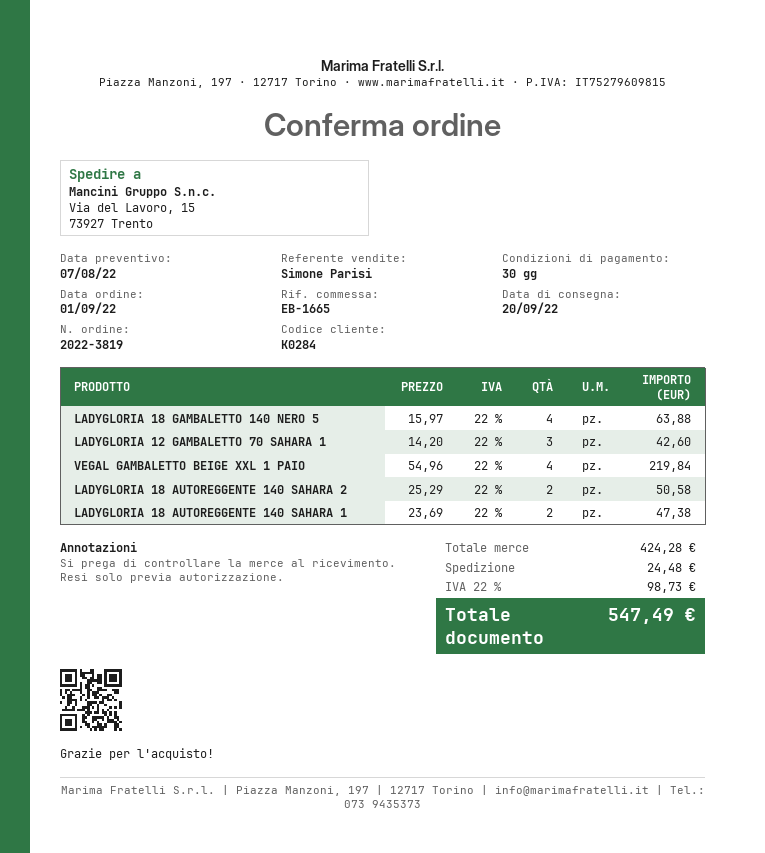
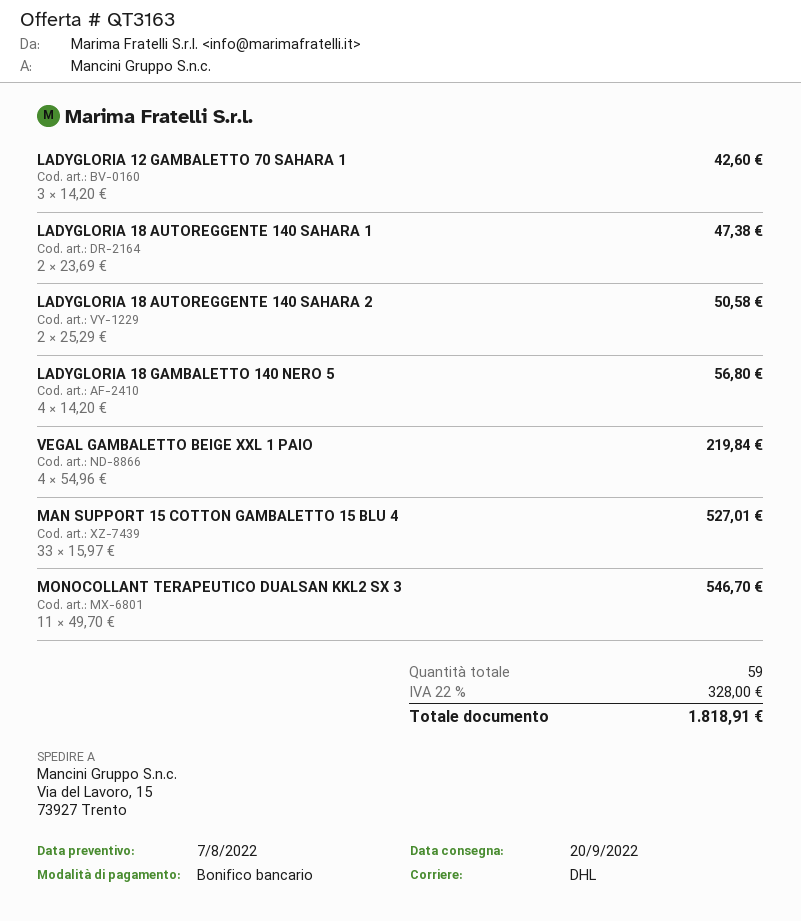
LADYGLORIA 18 GAMBALETTO 140 NERO 5: 4 x 15.97 = 63.88 -> 4 x 14.20 = 56.80
MAN SUPPORT 15 COTTON GAMBALETTO 15 BLU 4: none -> 33 x 15.97 = 527.01
MONOCOLLANT TERAPEUTICO DUALSAN KKL2 SX 3: none -> 11 x 49.70 = 546.70
shipping: 24.48 -> none
tax: 22% = 98.73 -> 22% = 328.00
total: 547.49 -> 1818.91

